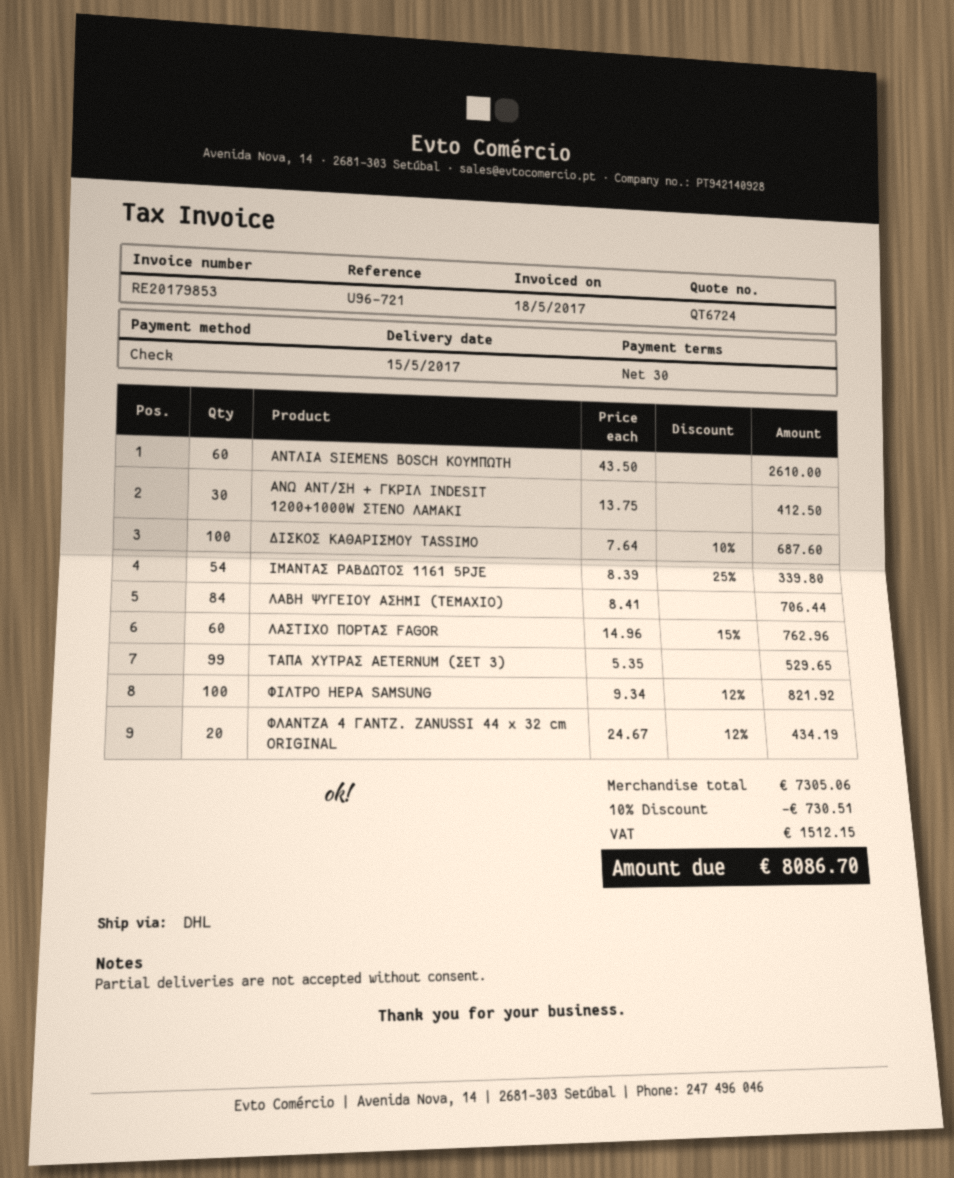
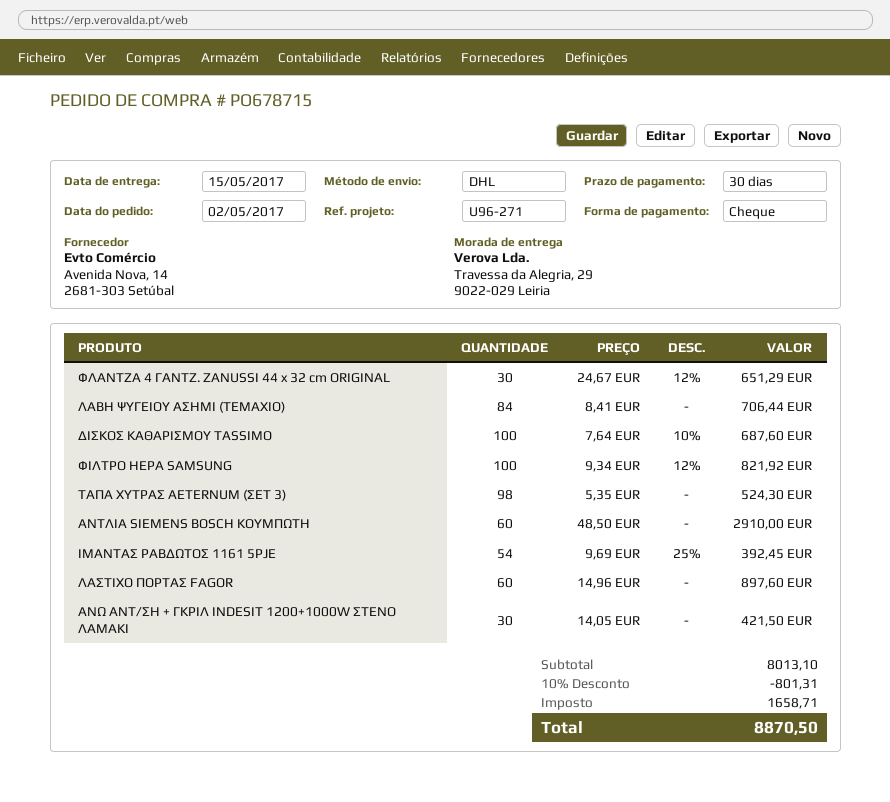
reference: U96-721 -> U96-271
ΑΝΤΛΙΑ SIΕMENS BOSCH KOYMΠΩΤΗ: 60 x 43.50 = 2610.00 -> 60 x 48.50 = 2910.00
ΑΝΩ ΑΝΤ/ΣΗ + ΓΚΡΙΛ INDESIT 1200+1000W ΣΤΕΝΟ ΛΑΜΑΚΙ: 30 x 13.75 = 412.50 -> 30 x 14.05 = 421.50
ΙΜΑΝΤΑΣ ΡΑΒΔΩΤΟΣ 1161 5PJE: 54 x 8.39 - 25% = 339.80 -> 54 x 9.69 - 25% = 392.45
ΛΑΣΤΙΧΟ ΠΟΡΤΑΣ FAGOR: 60 x 14.96 - 15% = 762.96 -> 60 x 14.96 = 897.60
ΤΑΠΑ ΧΥΤΡΑΣ AETERNUM (ΣΕΤ 3): 99 x 5.35 = 529.65 -> 98 x 5.35 = 524.30
ΦΛΑΝΤΖΑ 4 ΓΑΝΤΖ. ZANUSSI 44 x 32 cm ORIGINAL: 20 x 24.67 - 12% = 434.19 -> 30 x 24.67 - 12% = 651.29
subtotal: 7305.06 -> 8013.10
discount: 10% = 730.51 -> 10% = 801.31
tax: 1512.15 -> 1658.71
total: 8086.70 -> 8870.50

